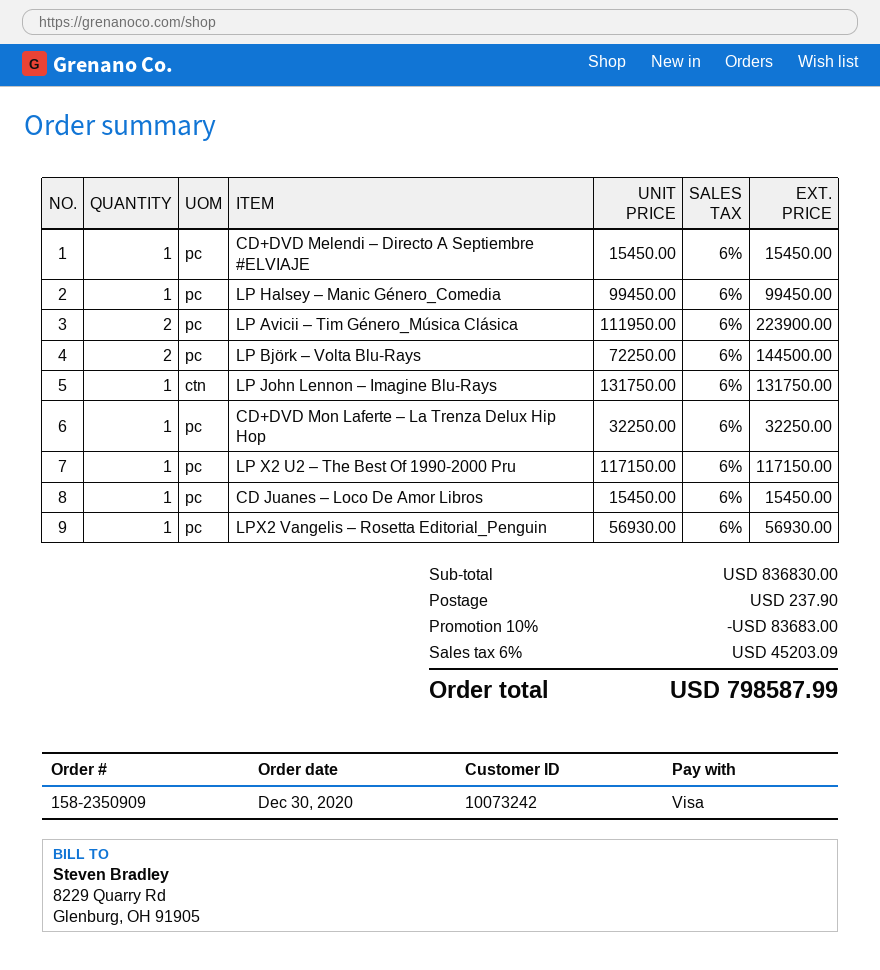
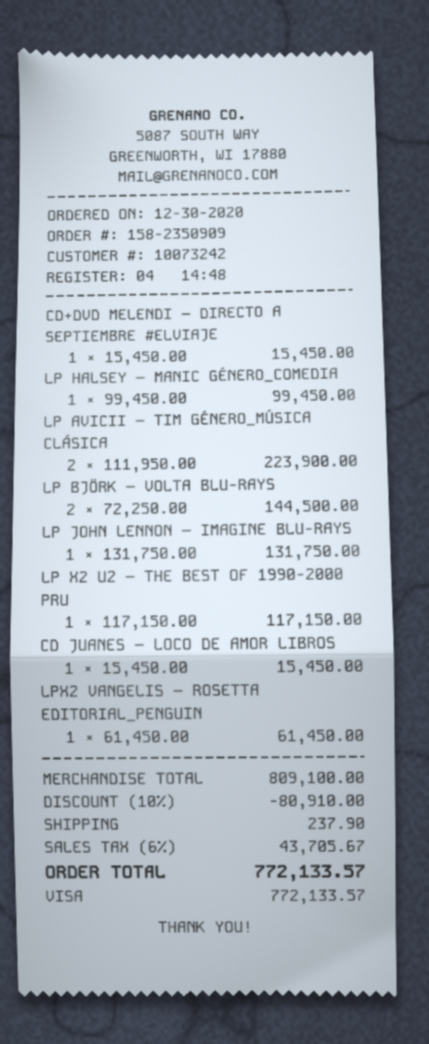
CD+DVD Mon Laferte – La Trenza Delux Hip Hop: 1 x 32250.00 = 32250.00 -> none
LPX2 Vangelis – Rosetta Editorial_Penguin: 1 x 56930.00 = 56930.00 -> 1 x 61450.00 = 61450.00
subtotal: 836830.00 -> 809100.00
discount: 10% = 83683.00 -> 10% = 80910.00
tax: 6% = 45203.09 -> 6% = 43705.67
total: 798587.99 -> 772133.57

